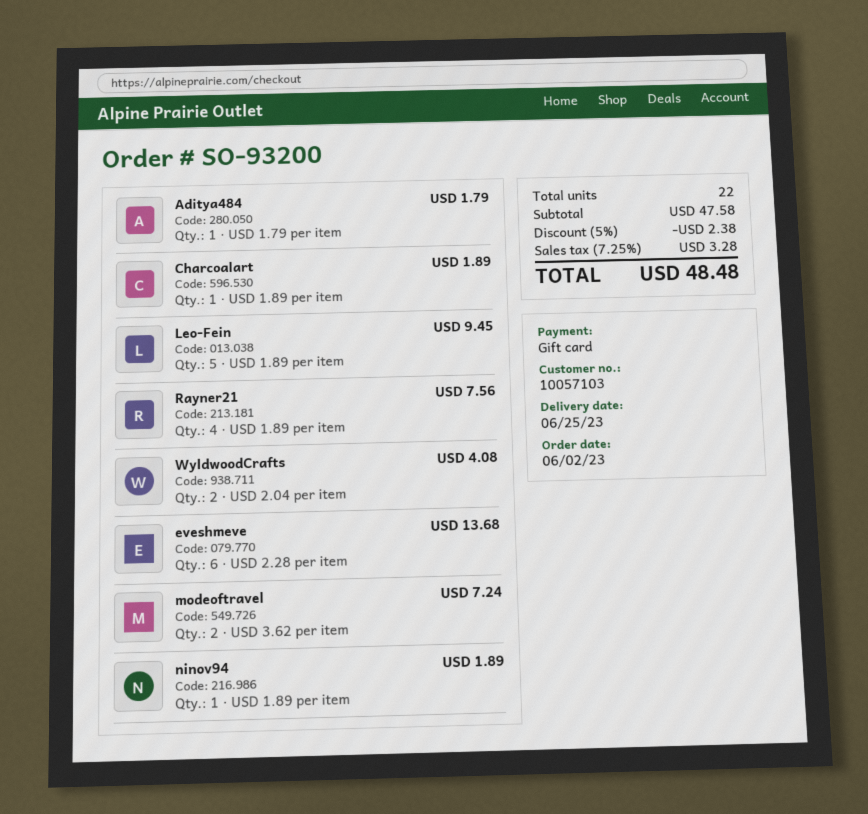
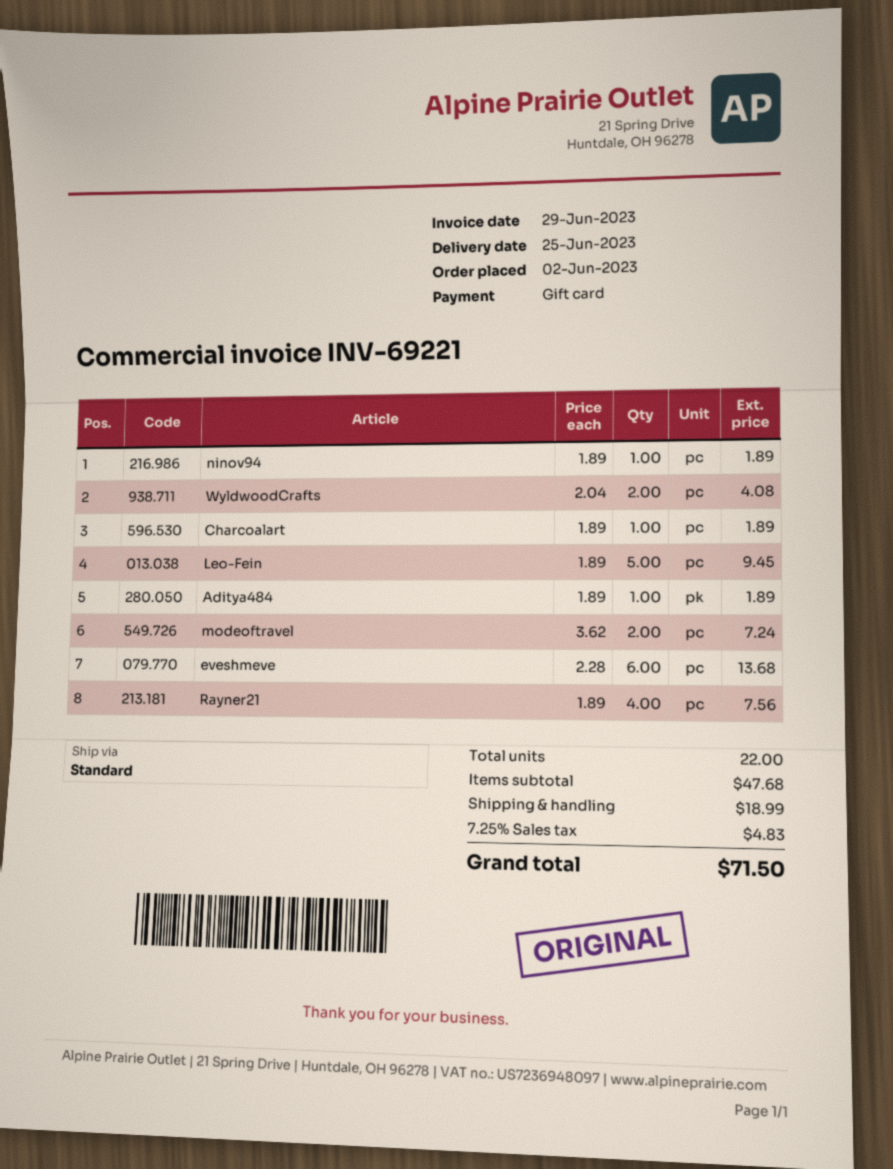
Aditya484: 1 x 1.79 = 1.79 -> 1 x 1.89 = 1.89
subtotal: 47.58 -> 47.68
discount: 5% = 2.38 -> none
shipping: none -> 18.99
tax: 7.25% = 3.28 -> 7.25% = 4.83
total: 48.48 -> 71.50

